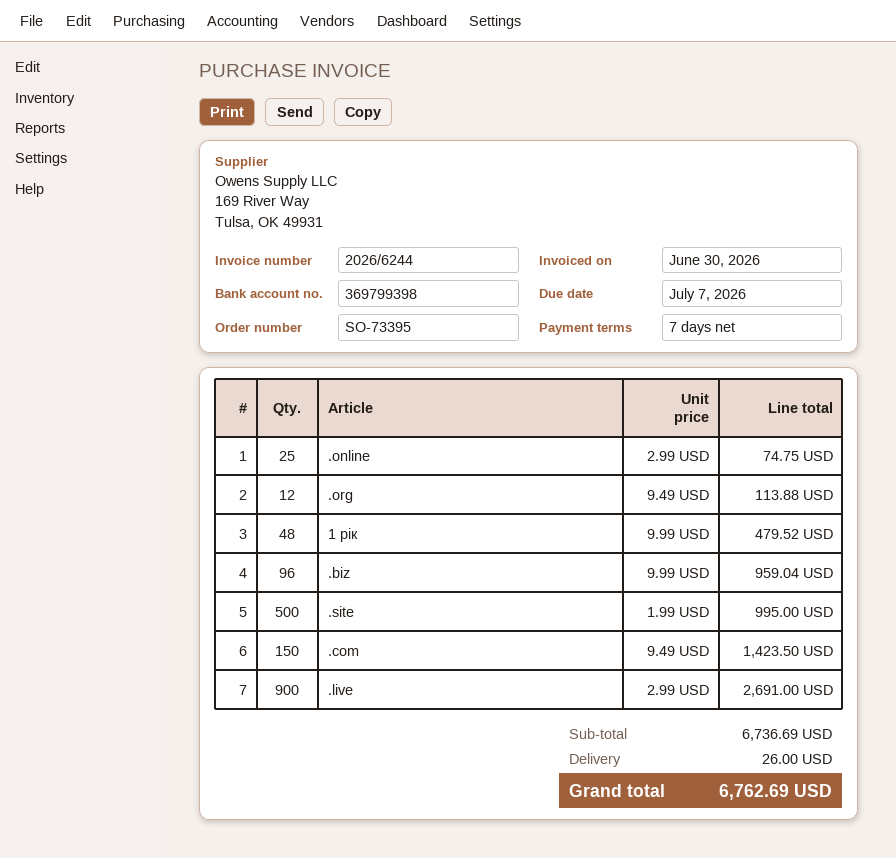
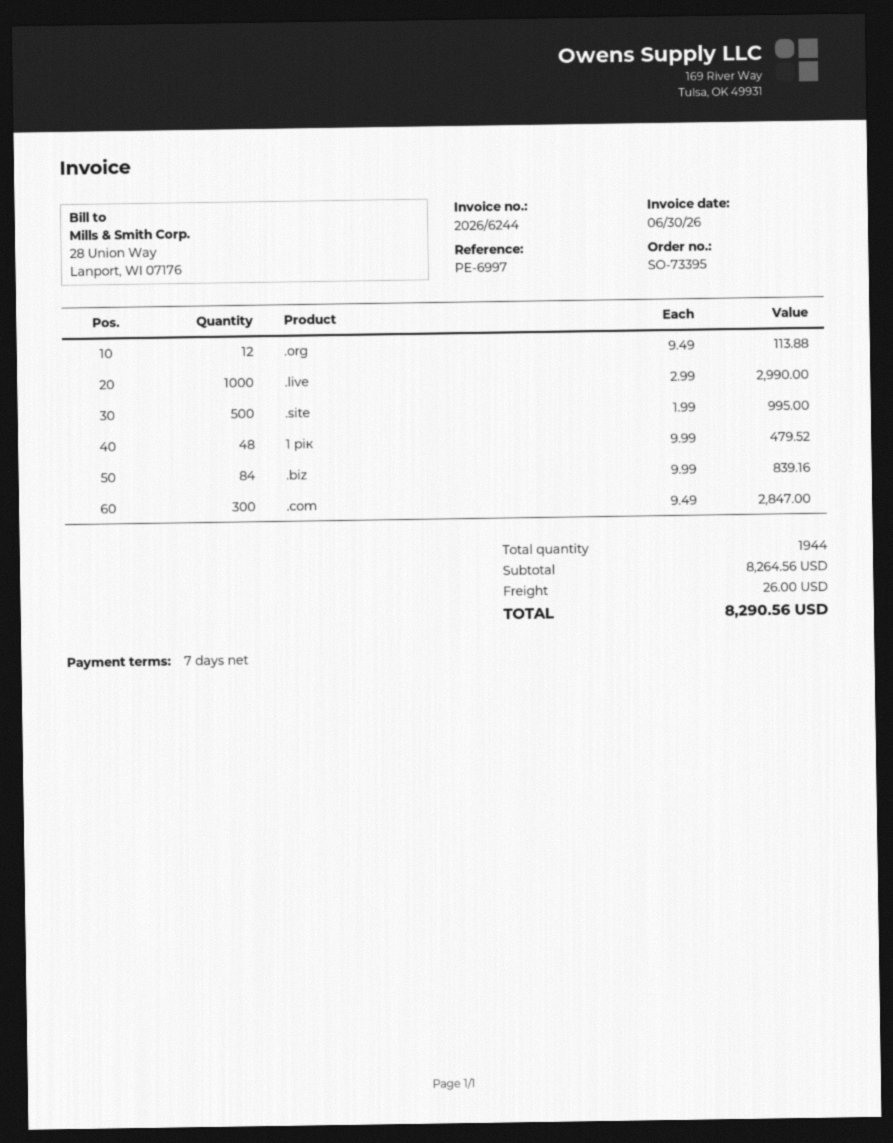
.online: 25 x 2.99 = 74.75 -> none
.biz: 96 x 9.99 = 959.04 -> 84 x 9.99 = 839.16
.com: 150 x 9.49 = 1423.50 -> 300 x 9.49 = 2847.00
.live: 900 x 2.99 = 2691.00 -> 1000 x 2.99 = 2990.00
subtotal: 6736.69 -> 8264.56
total: 6762.69 -> 8290.56

